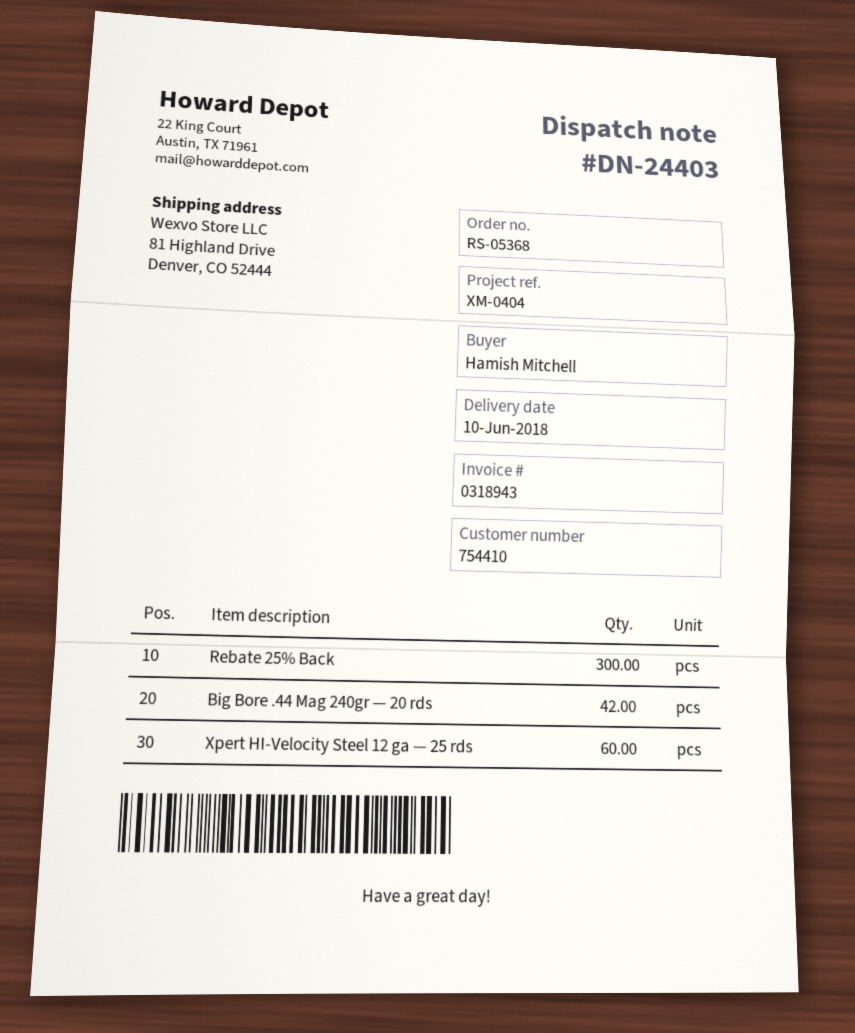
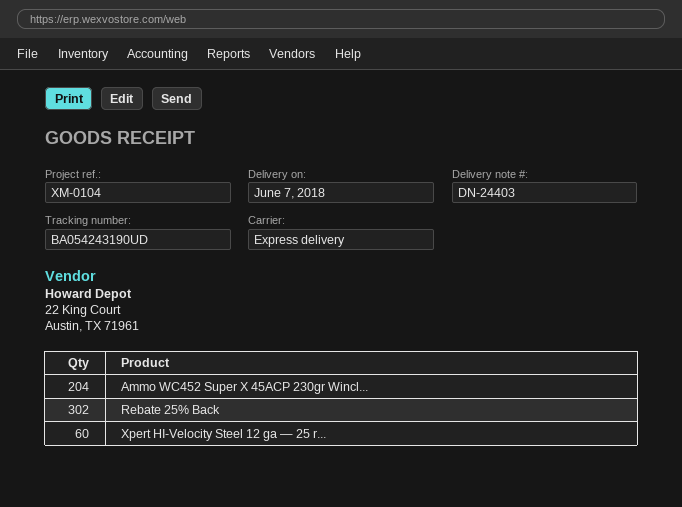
delivery date: 2018-06-10 -> 2018-06-07
reference: XM-0404 -> XM-0104
Rebate 25% Back: 300 -> 302
Big Bore .44 Mag 240gr — 20 rds: 42 -> none
Ammo WC452 Super X 45ACP 230gr Wincl...: none -> 204

